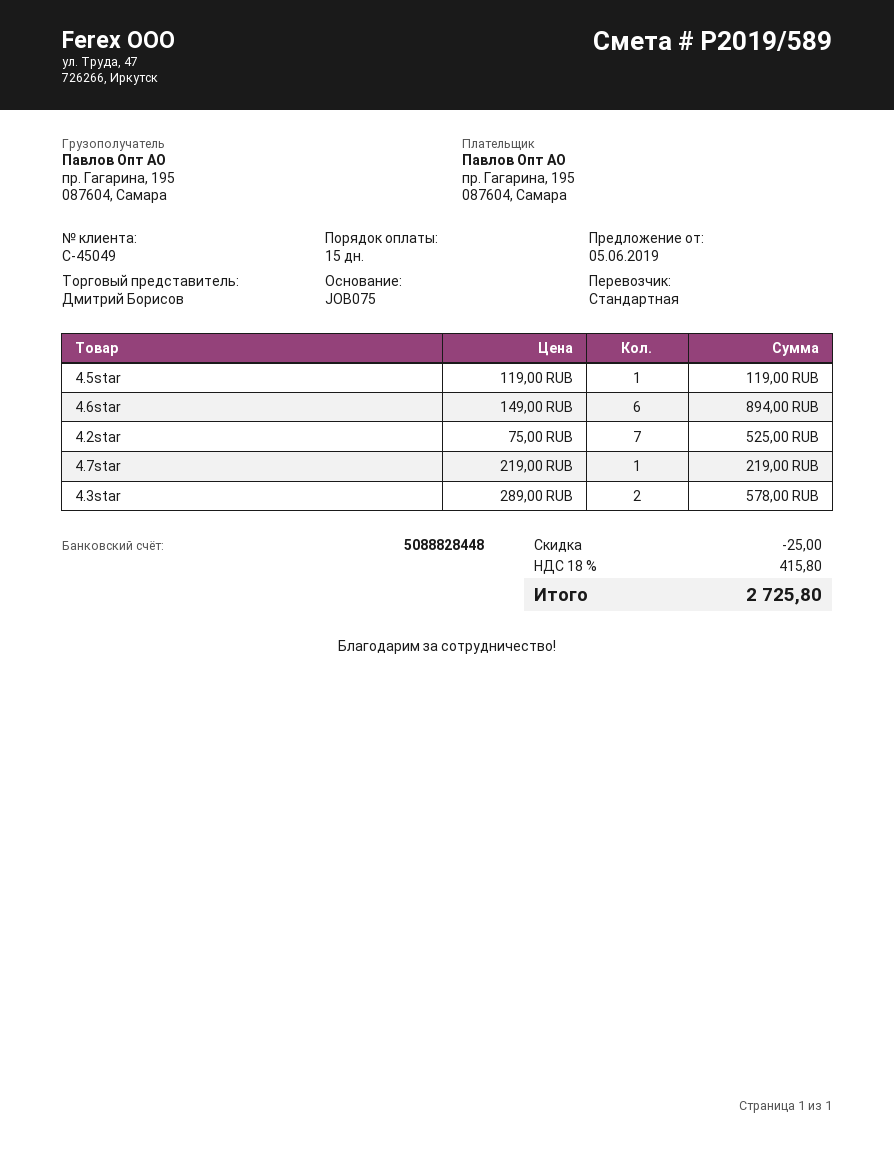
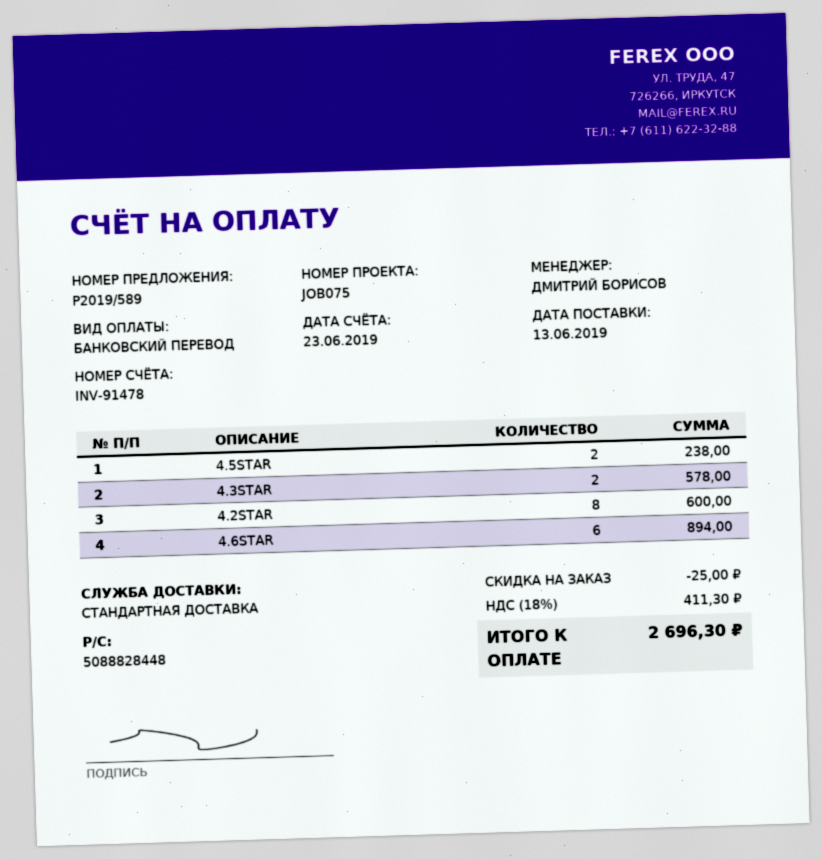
4.5star: 1 for 119.00 -> 2 for 238.00
4.2star: 7 for 525.00 -> 8 for 600.00
4.7star: 1 for 219.00 -> none
tax: 18% = 415.80 -> 18% = 411.30
total: 2725.80 -> 2696.30

